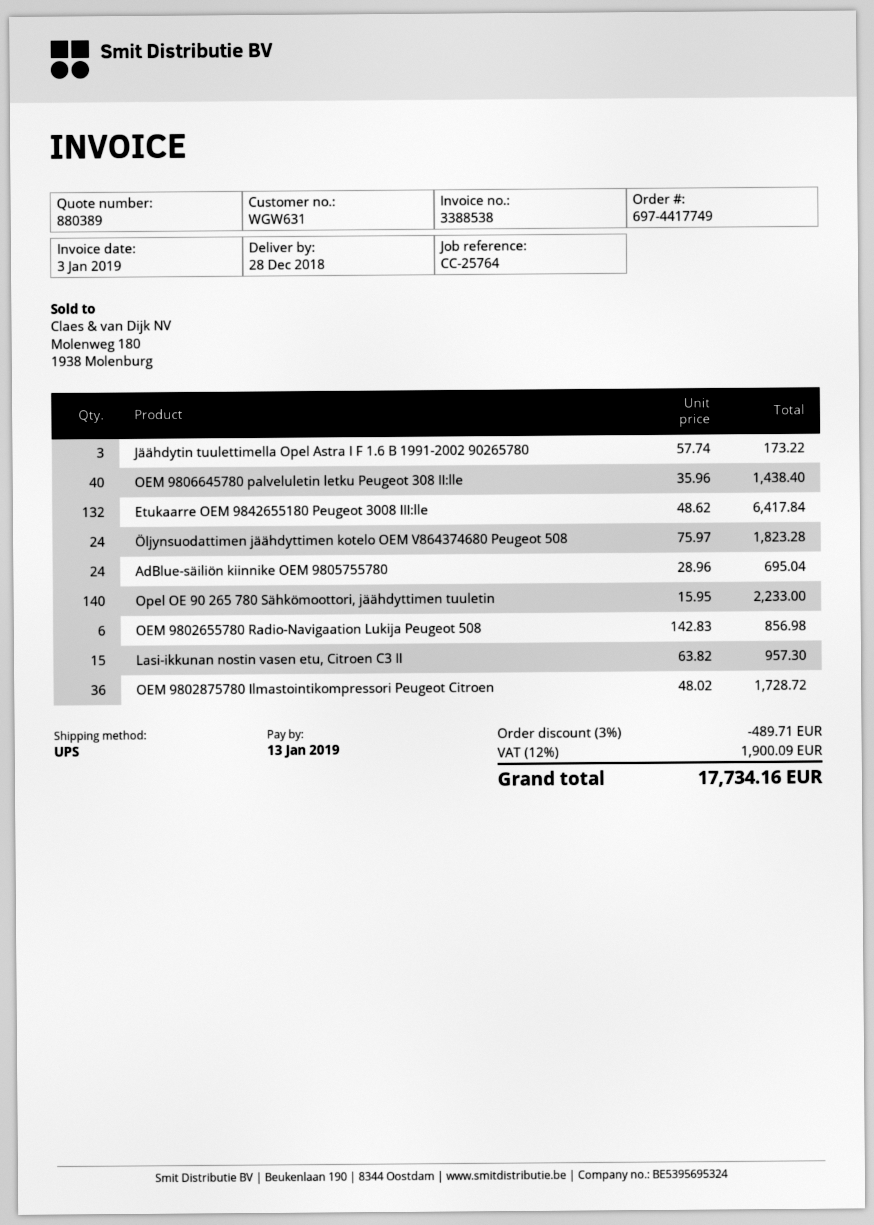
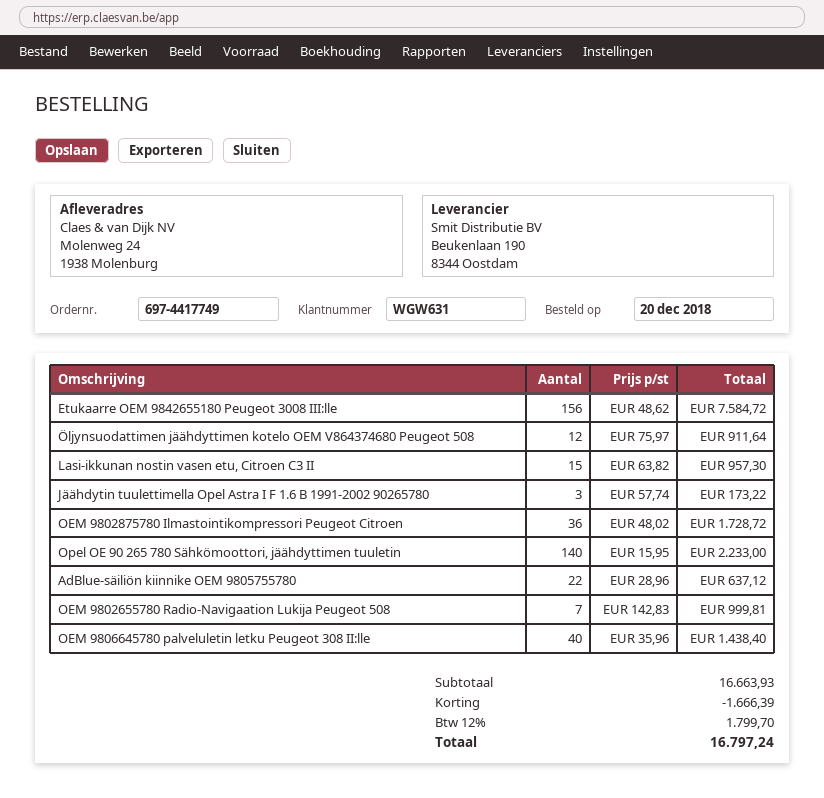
Etukaarre OEM 9842655180 Peugeot 3008 III:lle: 132 x 48.62 = 6417.84 -> 156 x 48.62 = 7584.72
Öljynsuodattimen jäähdyttimen kotelo OEM V864374680 Peugeot 508: 24 x 75.97 = 1823.28 -> 12 x 75.97 = 911.64
AdBlue-säiliön kiinnike OEM 9805755780: 24 x 28.96 = 695.04 -> 22 x 28.96 = 637.12
OEM 9802655780 Radio-Navigaation Lukija Peugeot 508: 6 x 142.83 = 856.98 -> 7 x 142.83 = 999.81
discount: 489.71 -> 1666.39
tax: 12% = 1900.09 -> 12% = 1799.70
total: 17734.16 -> 16797.24

